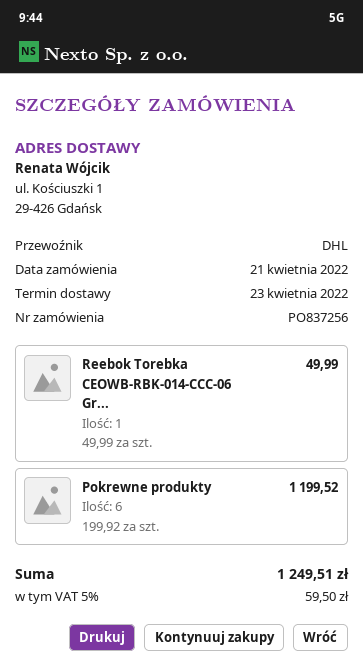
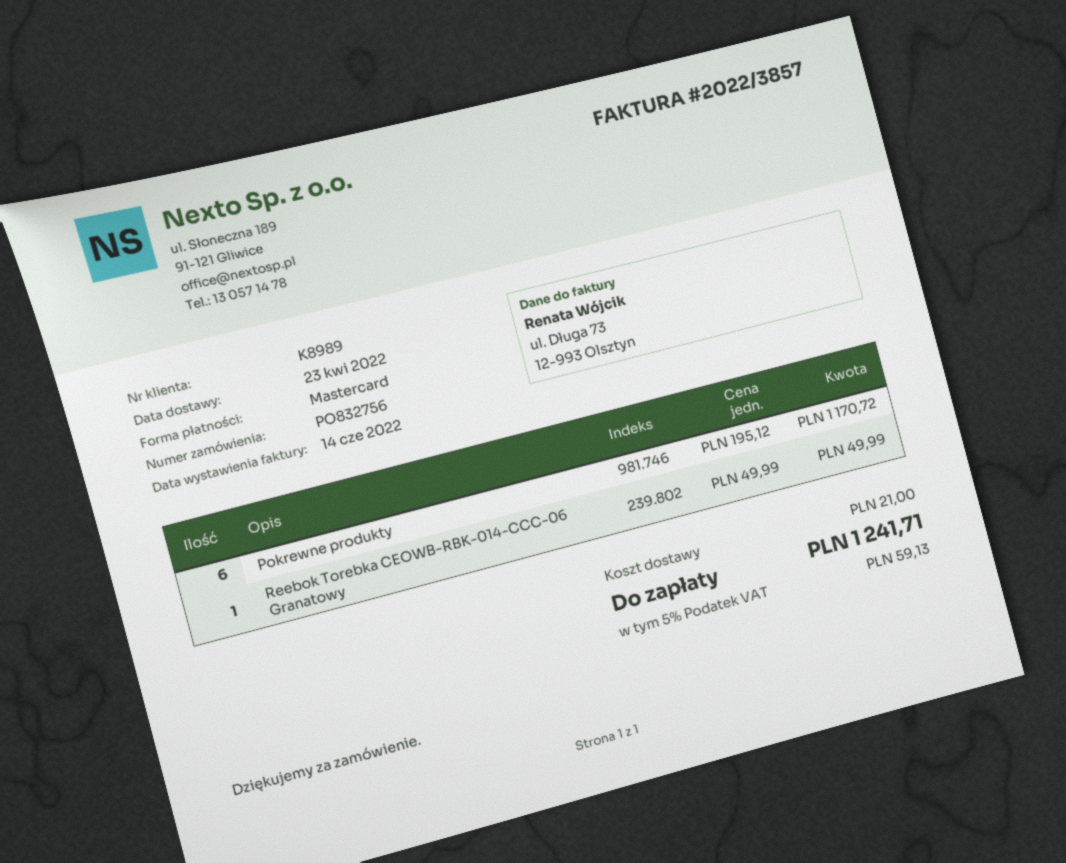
order number: PO837256 -> PO832756
Pokrewne produkty: 6 x 199.92 = 1199.52 -> 6 x 195.12 = 1170.72
shipping: none -> 21.00
tax: 5% = 59.50 -> 5% = 59.13
total: 1249.51 -> 1241.71

